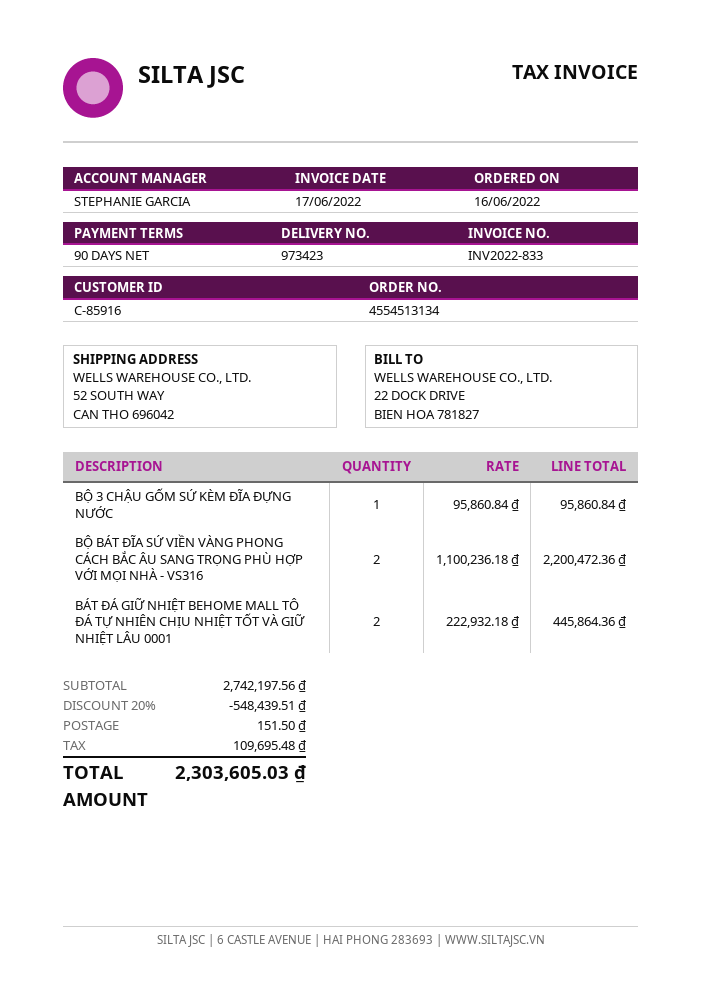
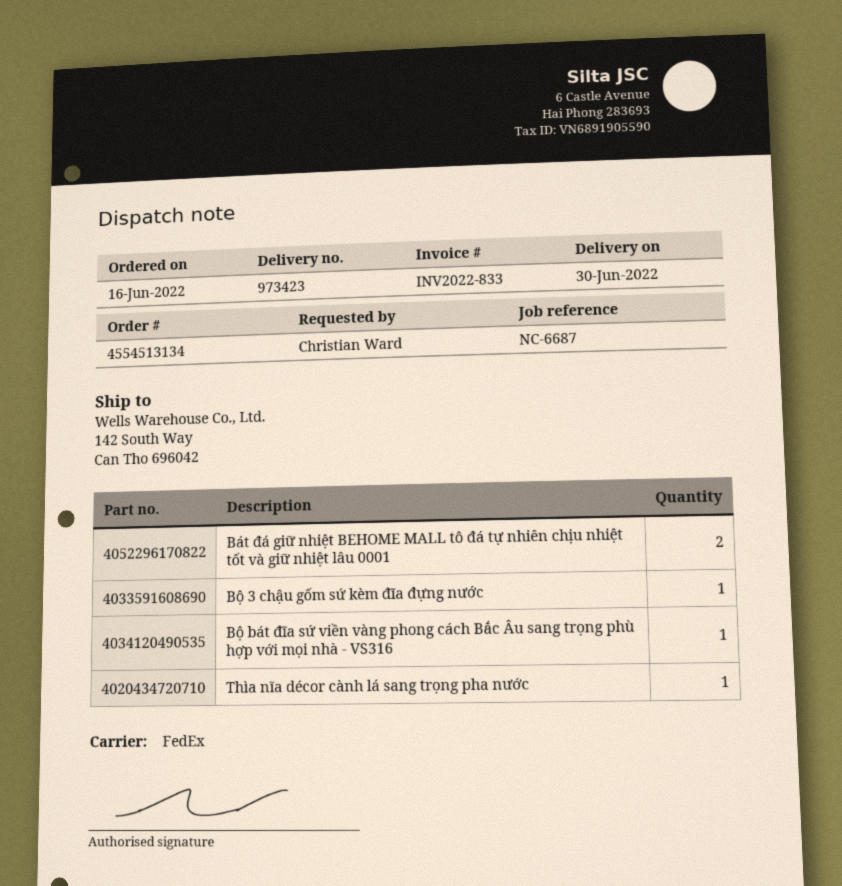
ship to: 52 SOUTH WAY, CAN THO 696042 -> 142 South Way, Can Tho 696042
BỘ BÁT ĐĨA SỨ VIỀN VÀNG PHONG CÁCH BẮC ÂU SANG TRỌNG PHÙ HỢP VỚI MỌI NHÀ - VS316: 2 -> 1
Thìa nĩa décor cành lá sang trọng pha nước: none -> 1

